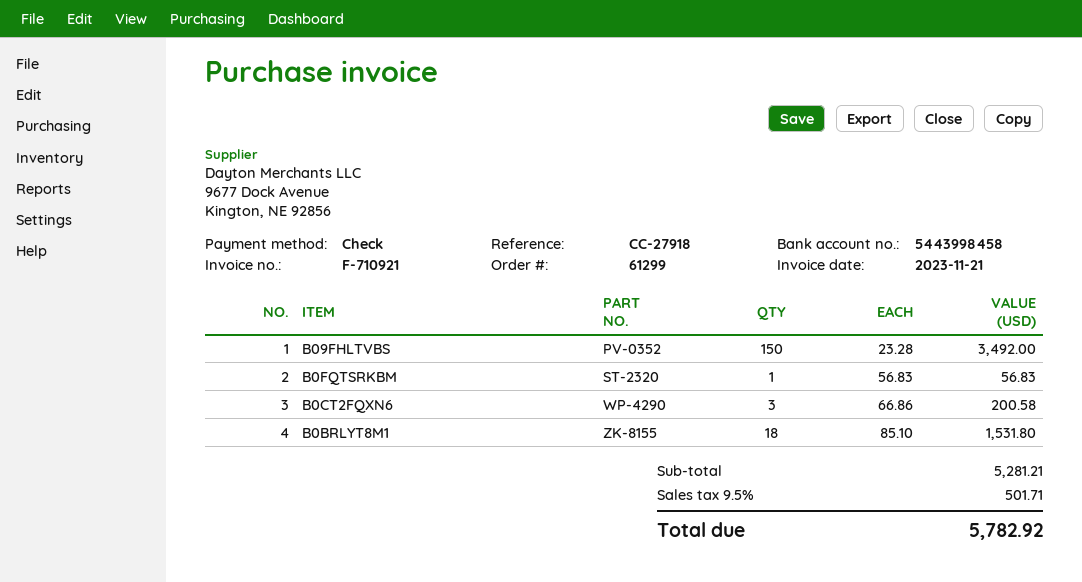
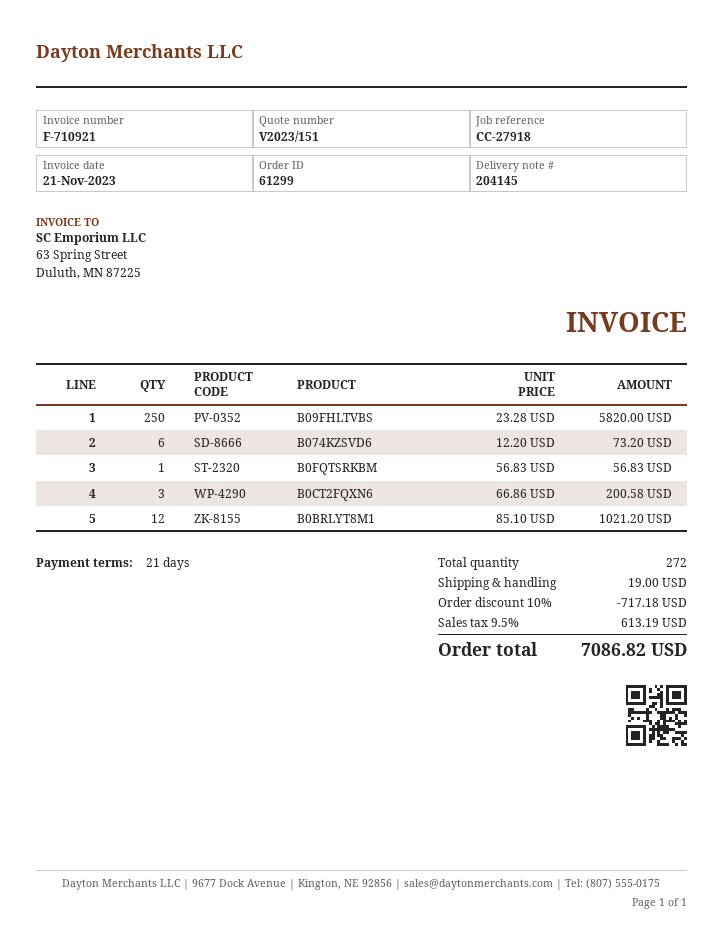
B09FHLTVBS: 150 x 23.28 = 3492.00 -> 250 x 23.28 = 5820.00
B0BRLYT8M1: 18 x 85.10 = 1531.80 -> 12 x 85.10 = 1021.20
B074KZSVD6: none -> 6 x 12.20 = 73.20
discount: none -> 10% = 717.18
shipping: none -> 19.00
tax: 9.5% = 501.71 -> 9.5% = 613.19
total: 5782.92 -> 7086.82

